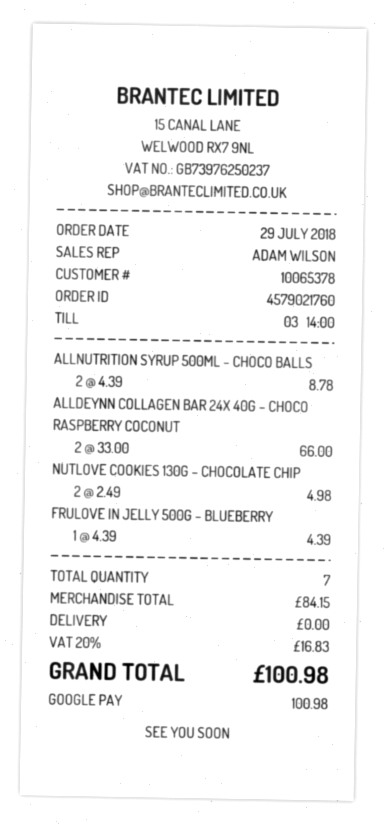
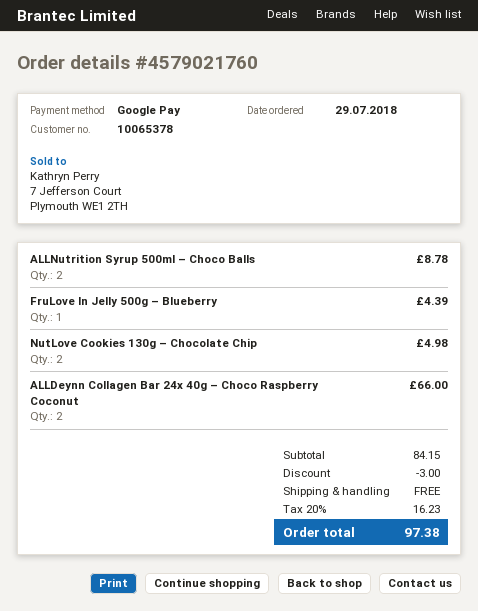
discount: none -> 3.00
tax: 20% = 16.83 -> 20% = 16.23
total: 100.98 -> 97.38

